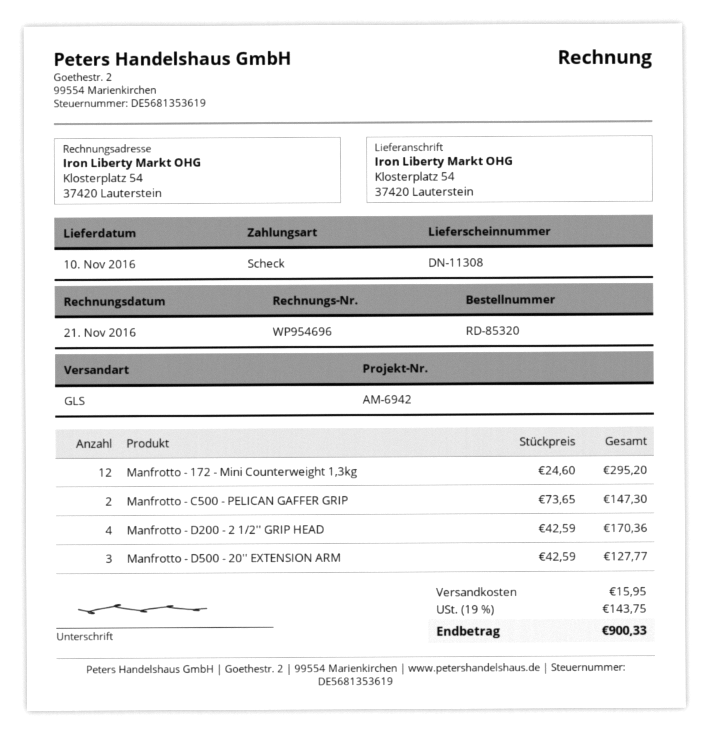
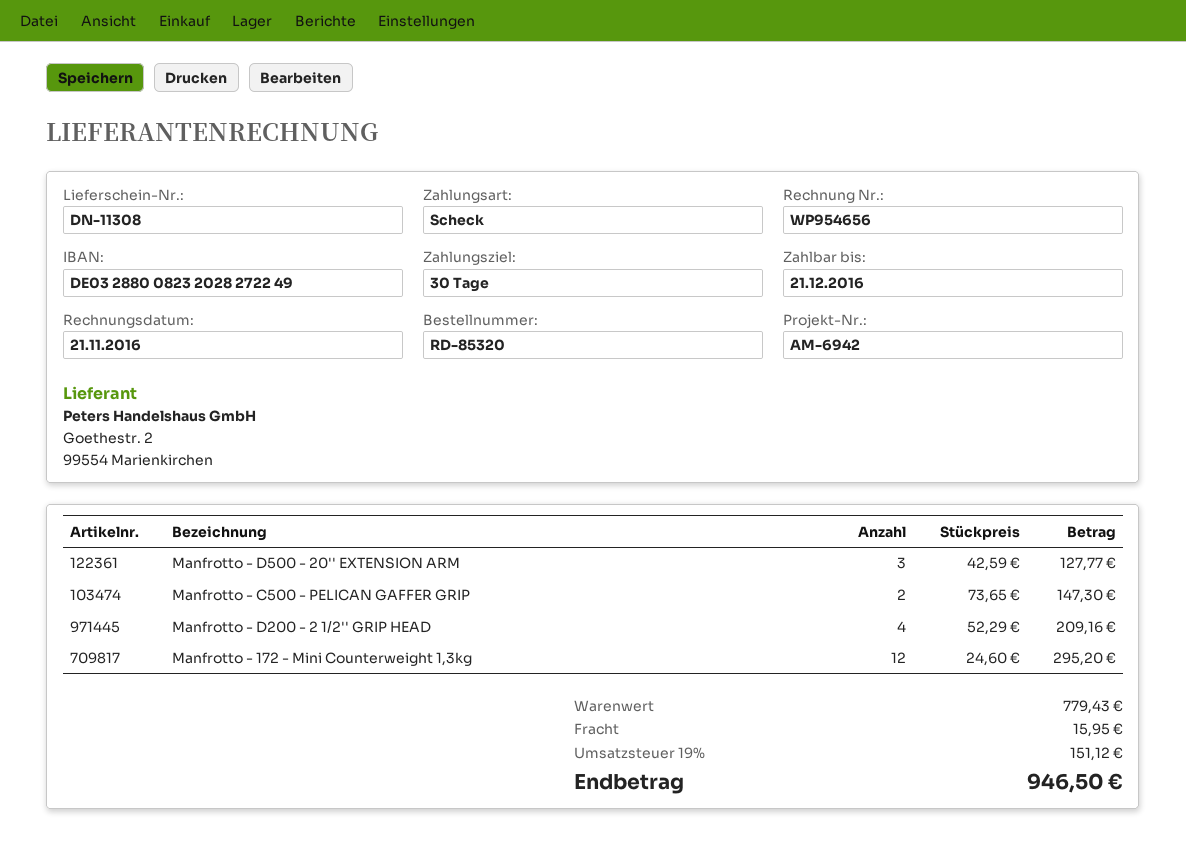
invoice number: WP954696 -> WP954656
Manfrotto - D200 - 2 1/2'' GRIP HEAD: 4 x 42.59 = 170.36 -> 4 x 52.29 = 209.16
tax: 19% = 143.75 -> 19% = 151.12
total: 900.33 -> 946.50

